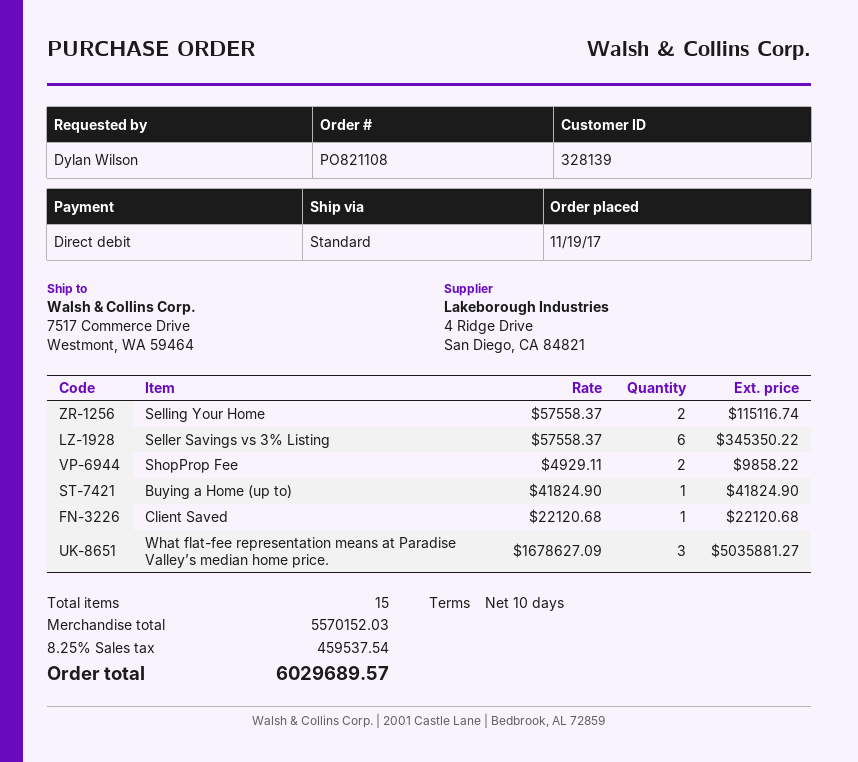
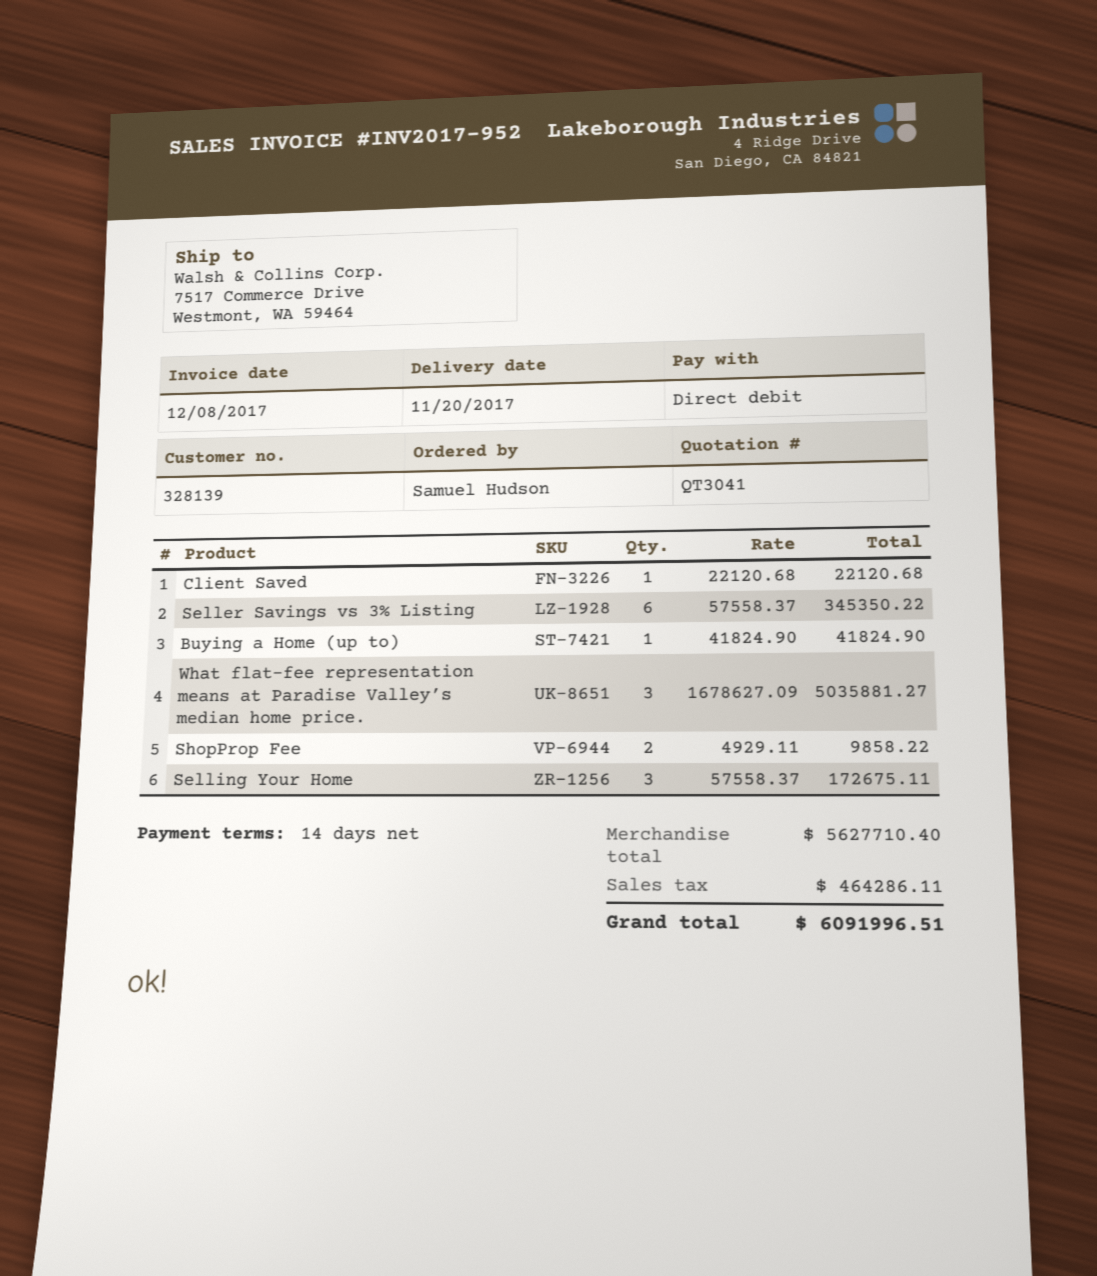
payment terms: 10 days -> 14 days
ordered by: Dylan Wilson -> Samuel Hudson
Selling Your Home: 2 x 57558.37 = 115116.74 -> 3 x 57558.37 = 172675.11
subtotal: 5570152.03 -> 5627710.40
tax: 459537.54 -> 464286.11
total: 6029689.57 -> 6091996.51

